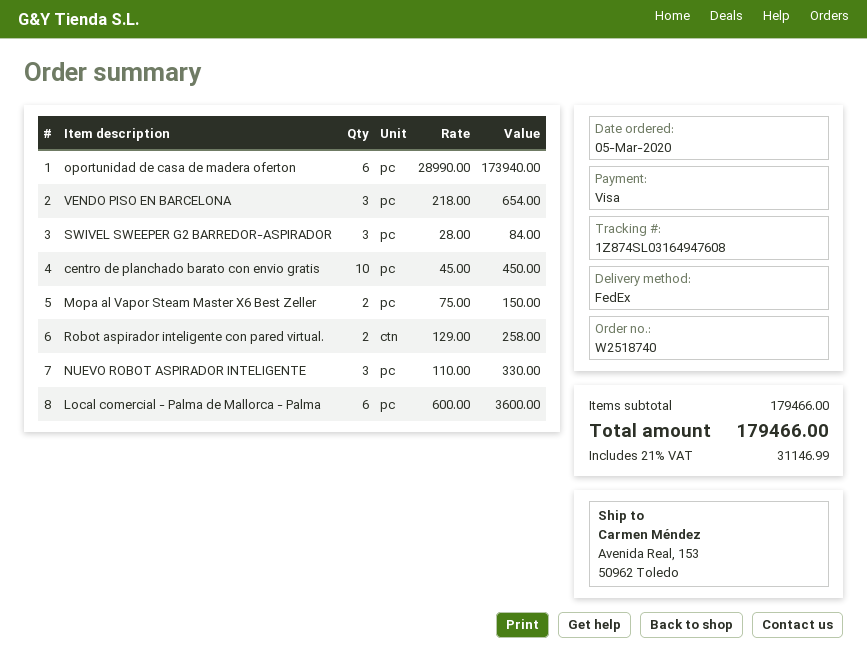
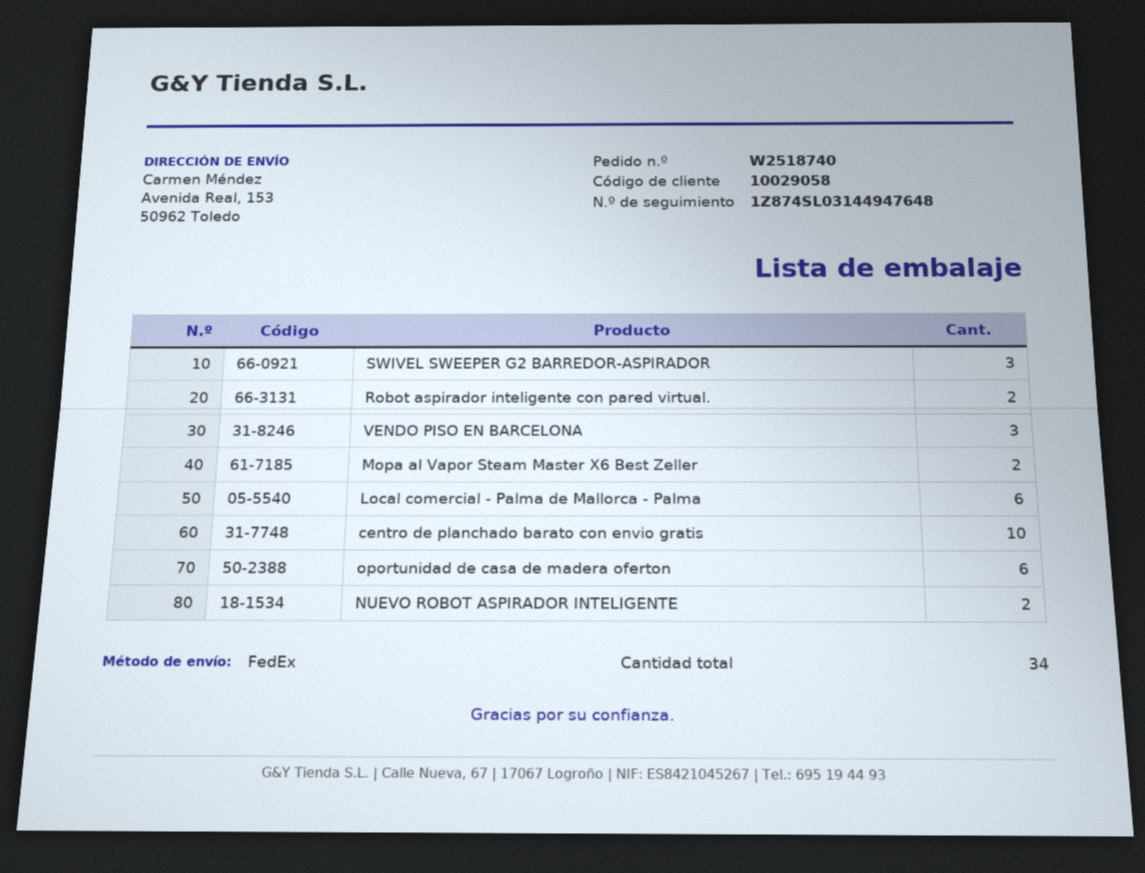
tracking number: 1Z874SL03164947608 -> 1Z874SL03144947648
NUEVO ROBOT ASPIRADOR INTELIGENTE: 3 -> 2

